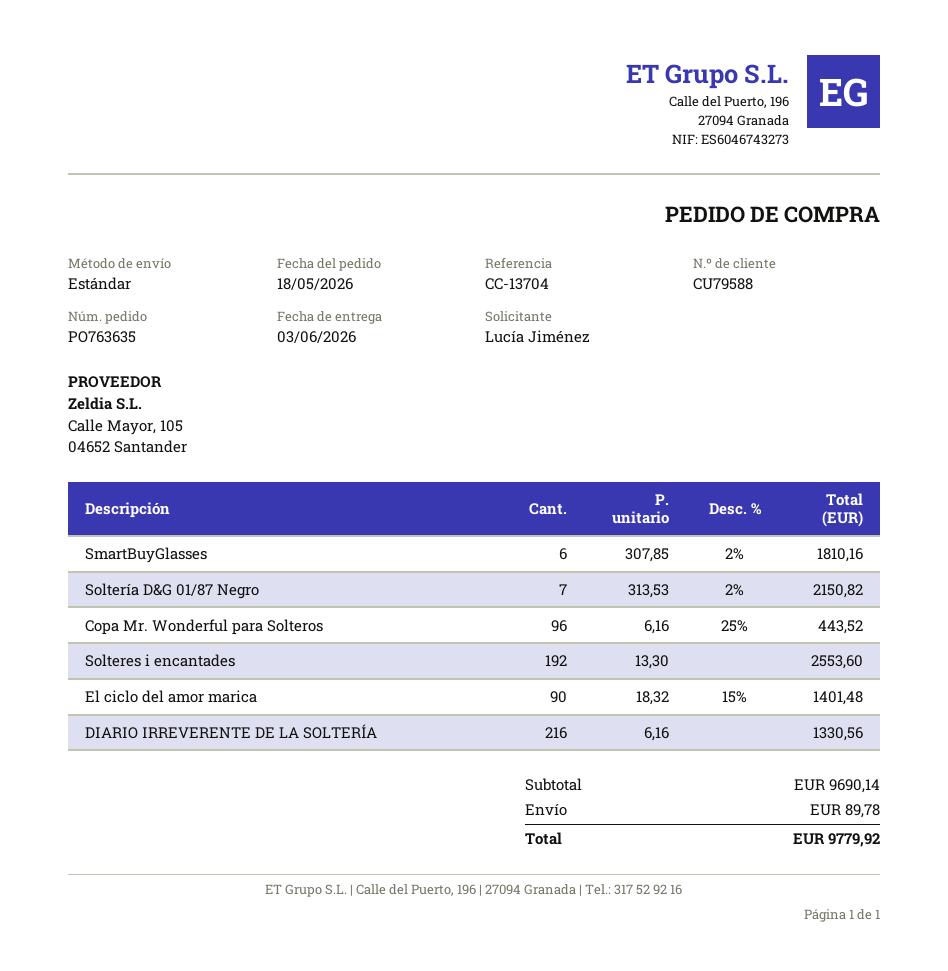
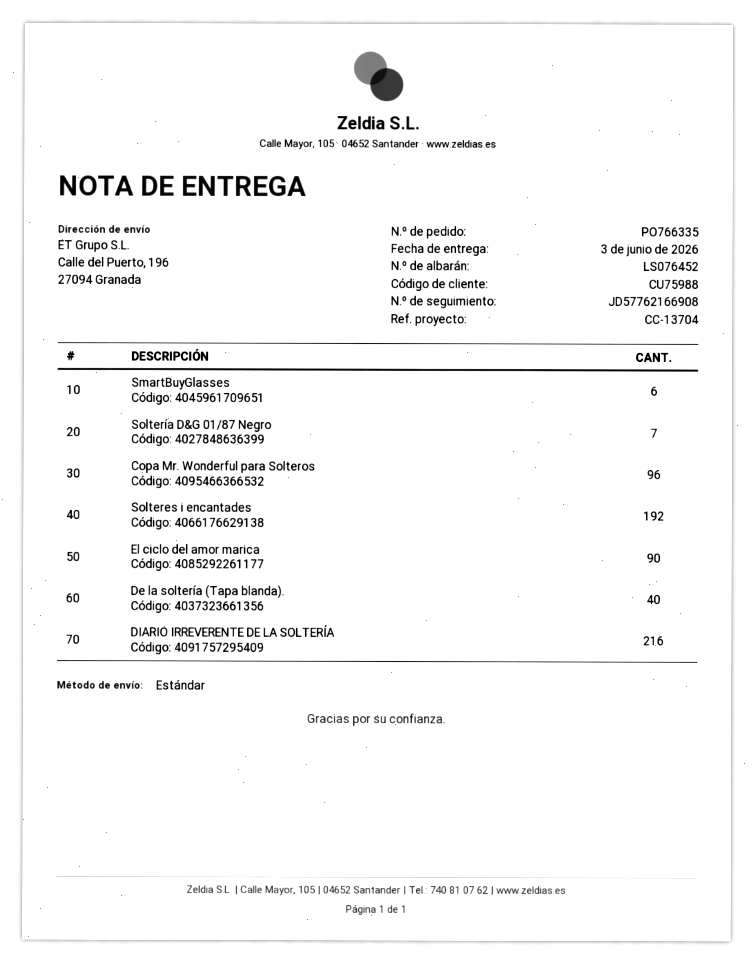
order number: PO763635 -> PO766335
customer number: CU79588 -> CU75988
De la soltería (Tapa blanda).: none -> 40

